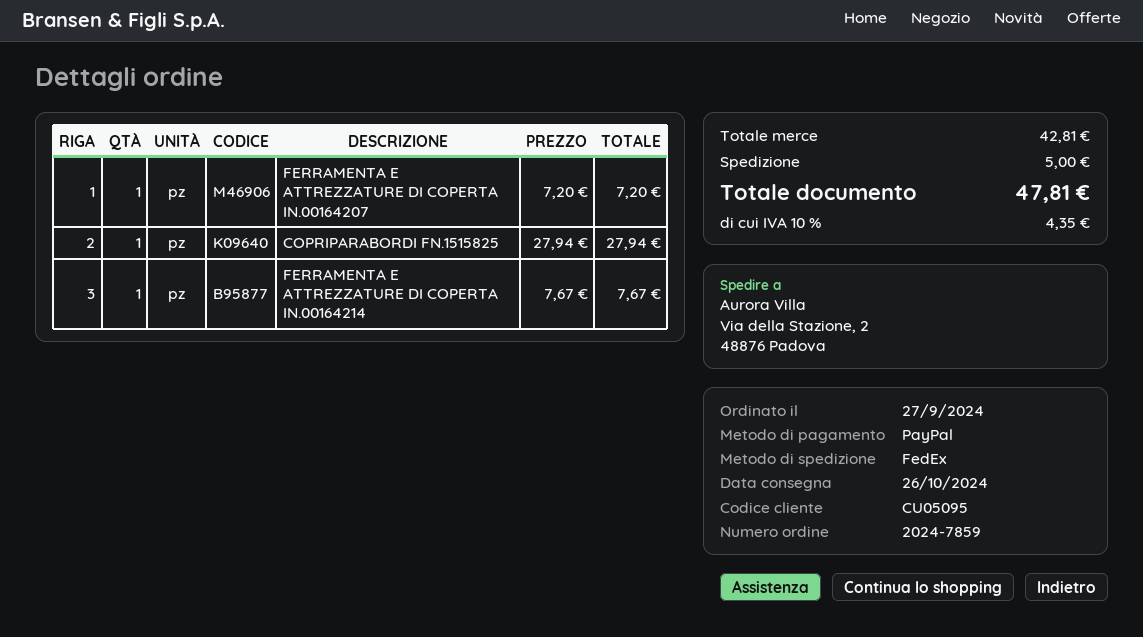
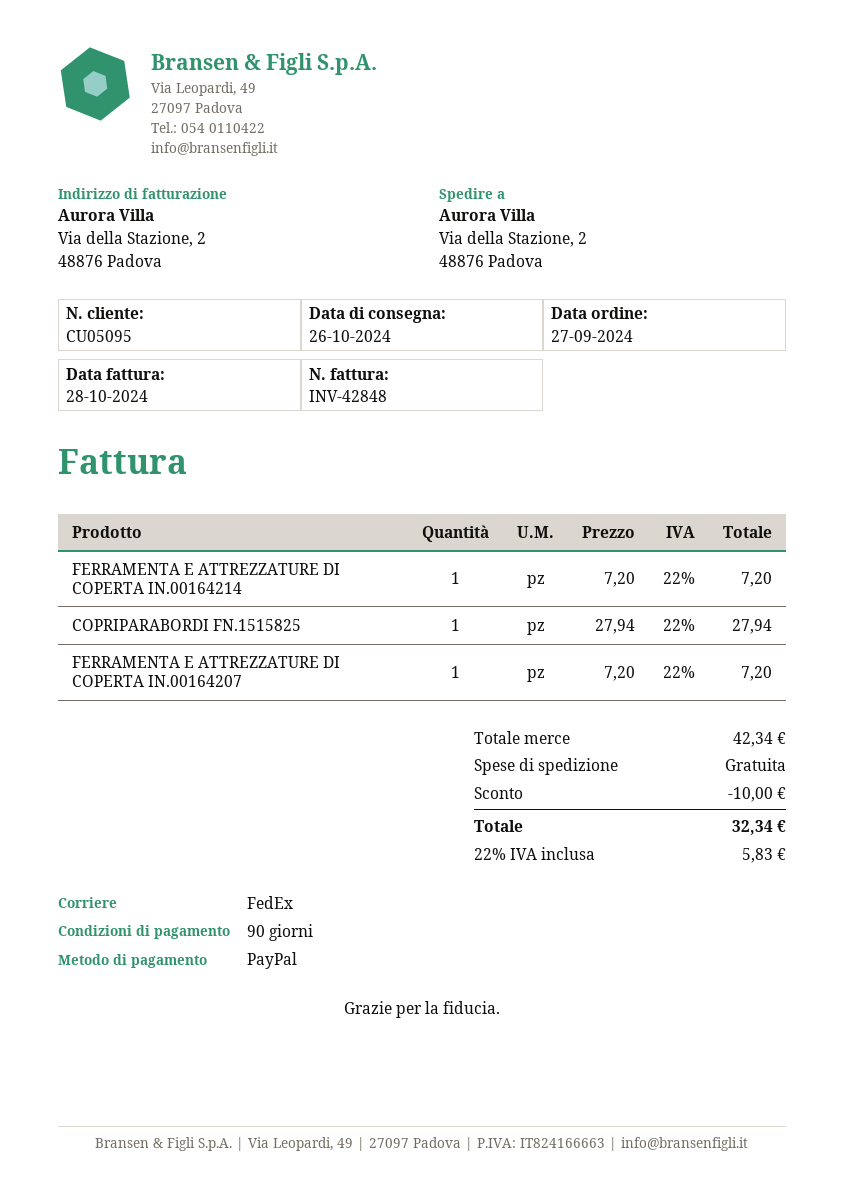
FERRAMENTA E ATTREZZATURE DI COPERTA IN.00164214: 1 x 7.67 = 7.67 -> 1 x 7.20 = 7.20
subtotal: 42.81 -> 42.34
discount: none -> 10.00
shipping: 5.00 -> 0.00
tax: 10% = 4.35 -> 22% = 5.83
total: 47.81 -> 32.34

